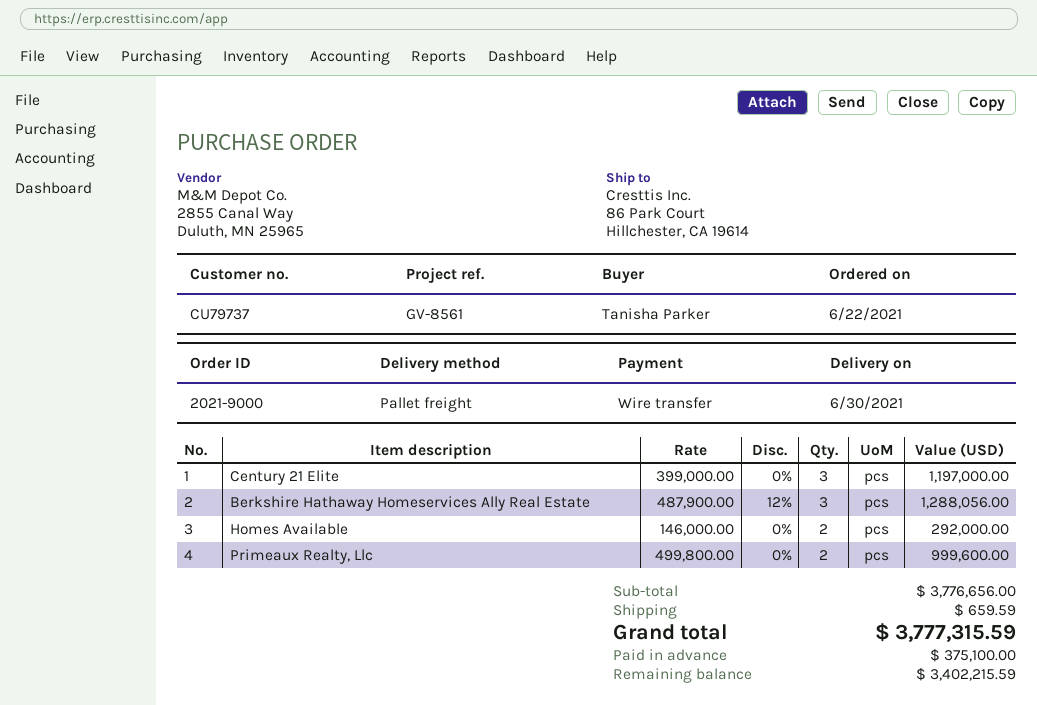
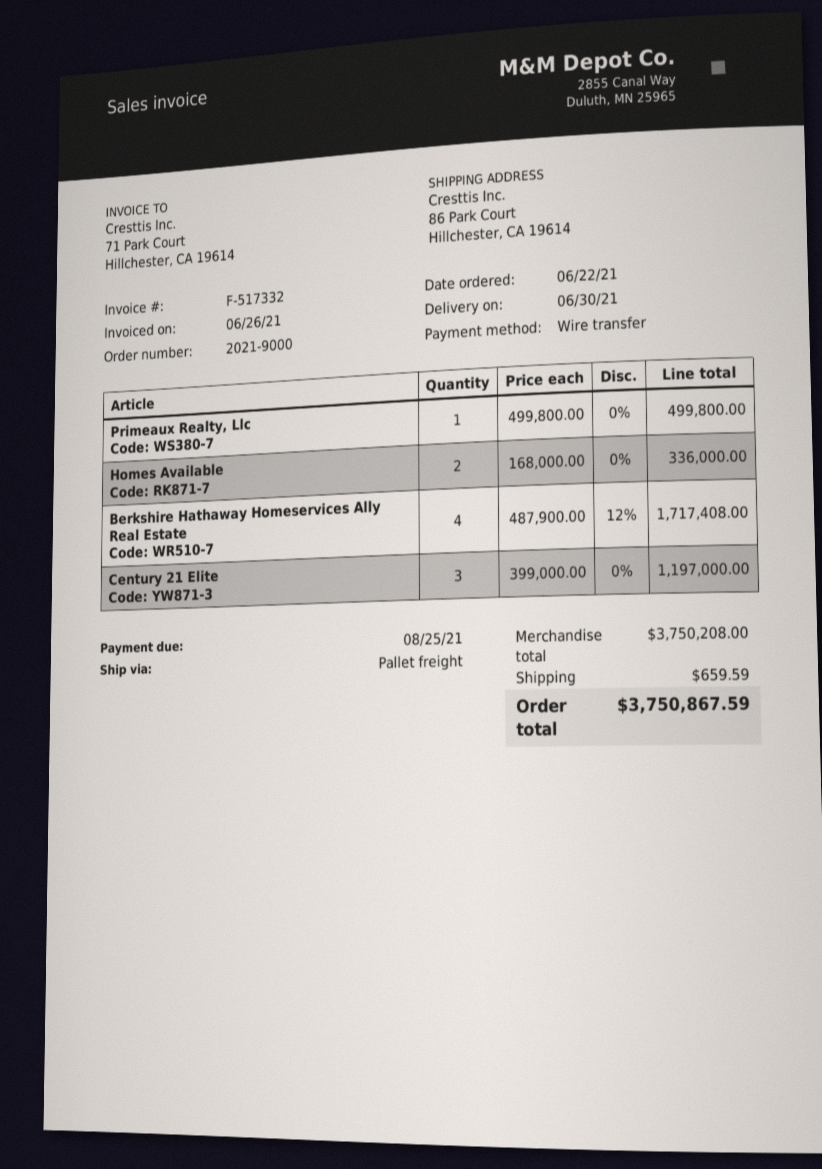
Berkshire Hathaway Homeservices Ally Real Estate: 3 x 487900.00 - 12% = 1288056.00 -> 4 x 487900.00 - 12% = 1717408.00
Homes Available: 2 x 146000.00 = 292000.00 -> 2 x 168000.00 = 336000.00
Primeaux Realty, Llc: 2 x 499800.00 = 999600.00 -> 1 x 499800.00 = 499800.00
subtotal: 3776656.00 -> 3750208.00
total: 3777315.59 -> 3750867.59

